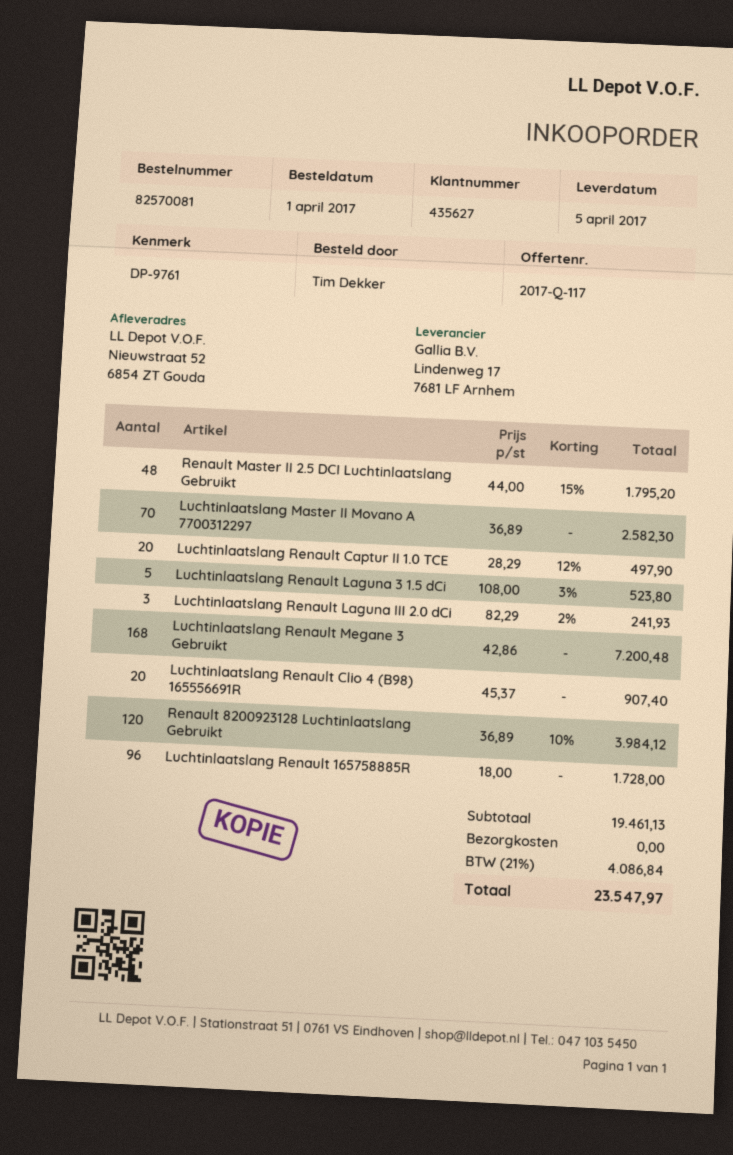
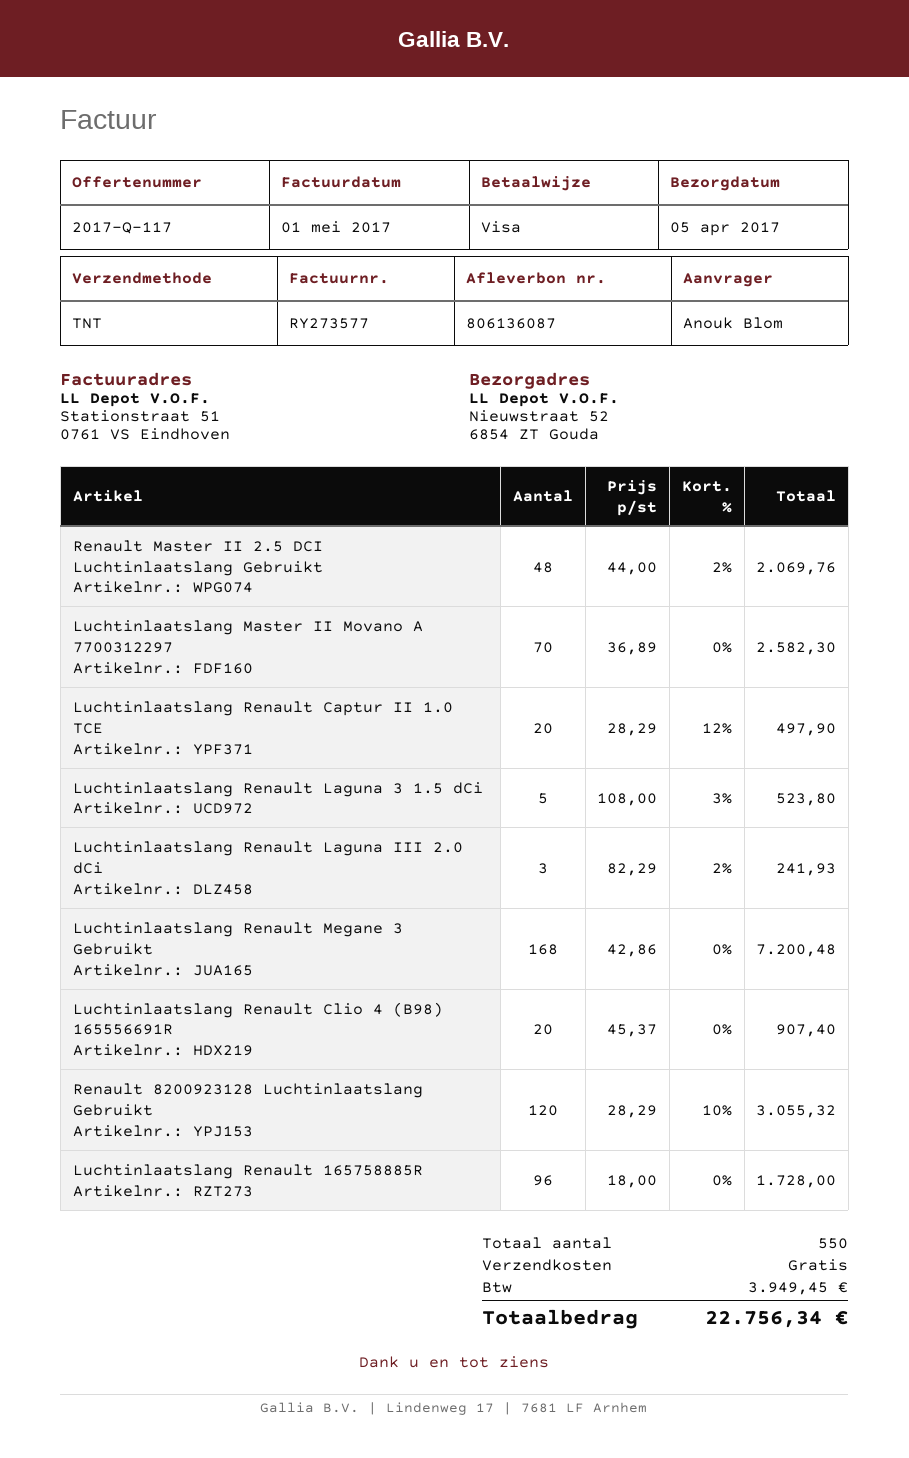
ordered by: Tim Dekker -> Anouk Blom
Renault Master II 2.5 DCI Luchtinlaatslang Gebruikt: 48 x 44.00 - 15% = 1795.20 -> 48 x 44.00 - 2% = 2069.76
Renault 8200923128 Luchtinlaatslang Gebruikt: 120 x 36.89 - 10% = 3984.12 -> 120 x 28.29 - 10% = 3055.32
tax: 4086.84 -> 3949.45
total: 23547.97 -> 22756.34

